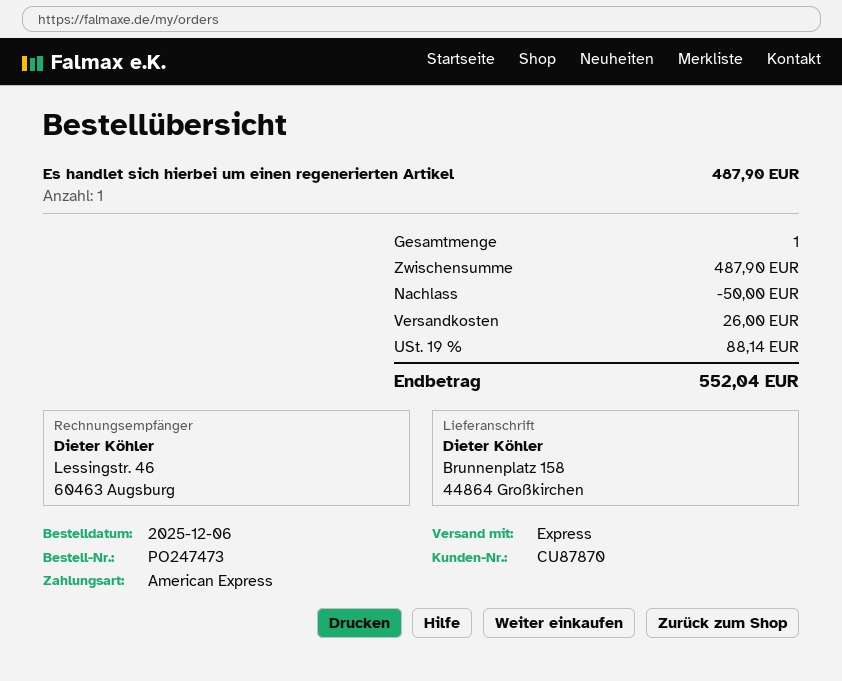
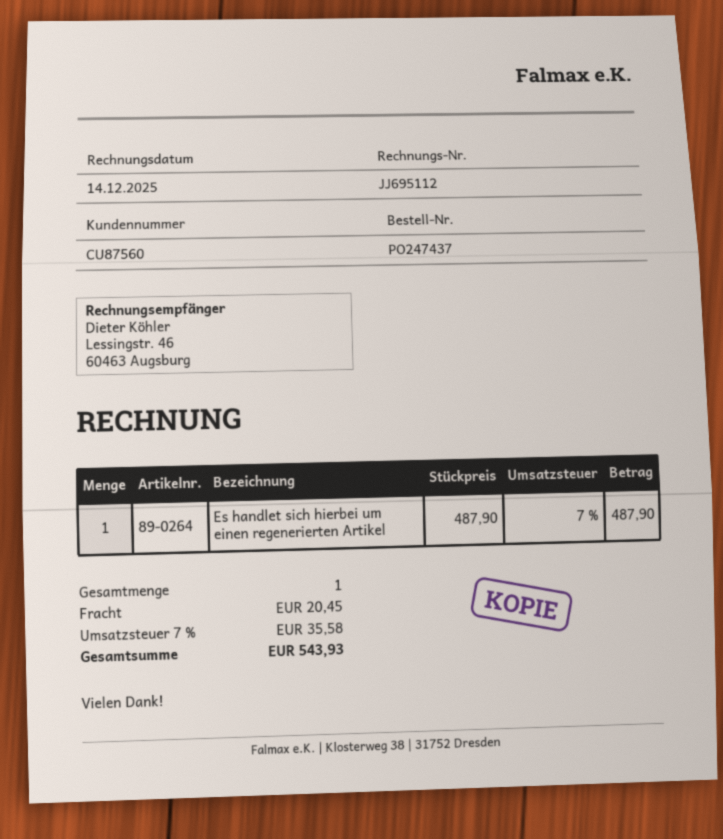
order number: PO247473 -> PO247437
customer number: CU87870 -> CU87560
discount: 50.00 -> none
shipping: 26.00 -> 20.45
tax: 19% = 88.14 -> 7% = 35.58
total: 552.04 -> 543.93

